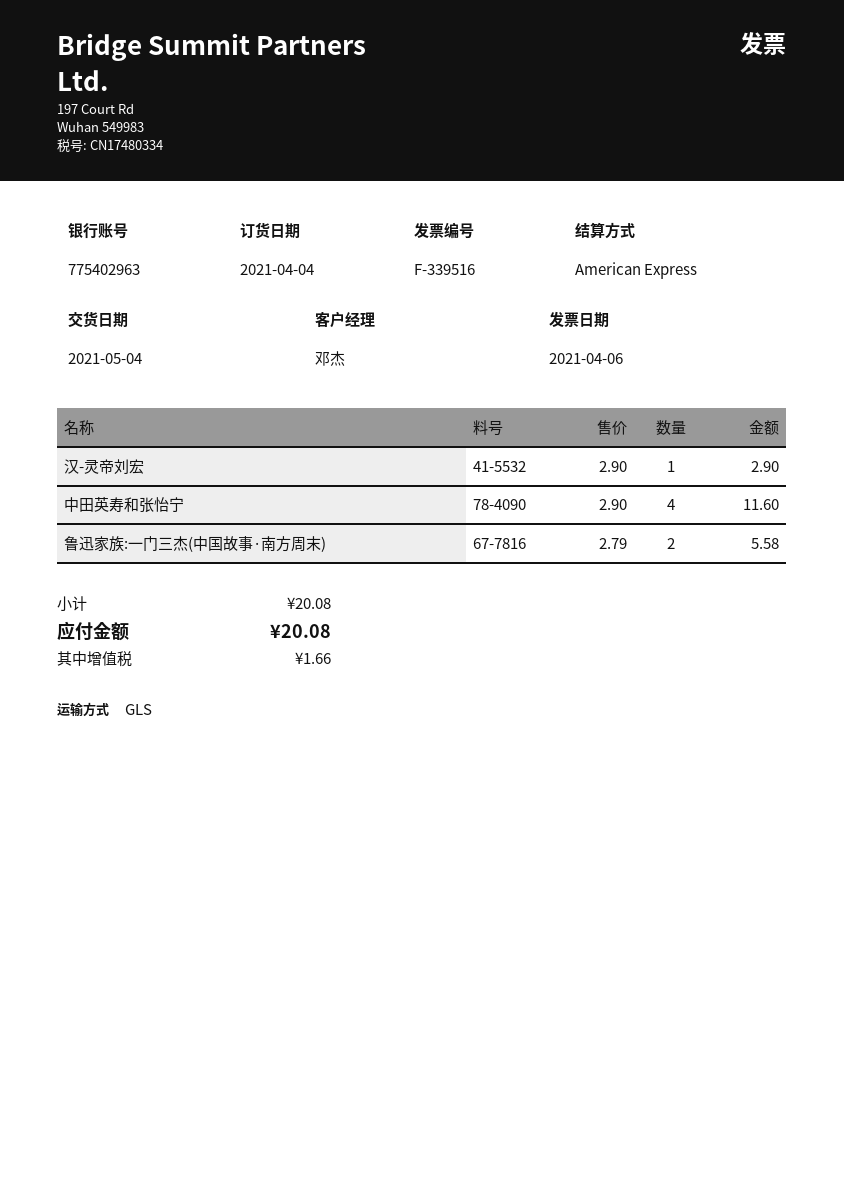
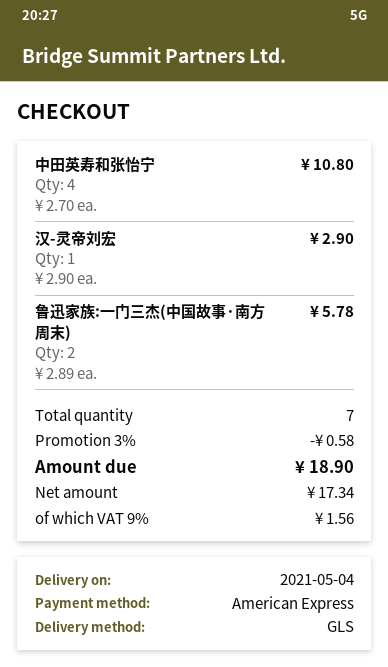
中田英寿和张怡宁: 4 x 2.90 = 11.60 -> 4 x 2.70 = 10.80
鲁迅家族:一门三杰(中国故事·南方周末): 2 x 2.79 = 5.58 -> 2 x 2.89 = 5.78
discount: none -> 3% = 0.58
tax: 1.66 -> 1.56
total: 20.08 -> 18.90

